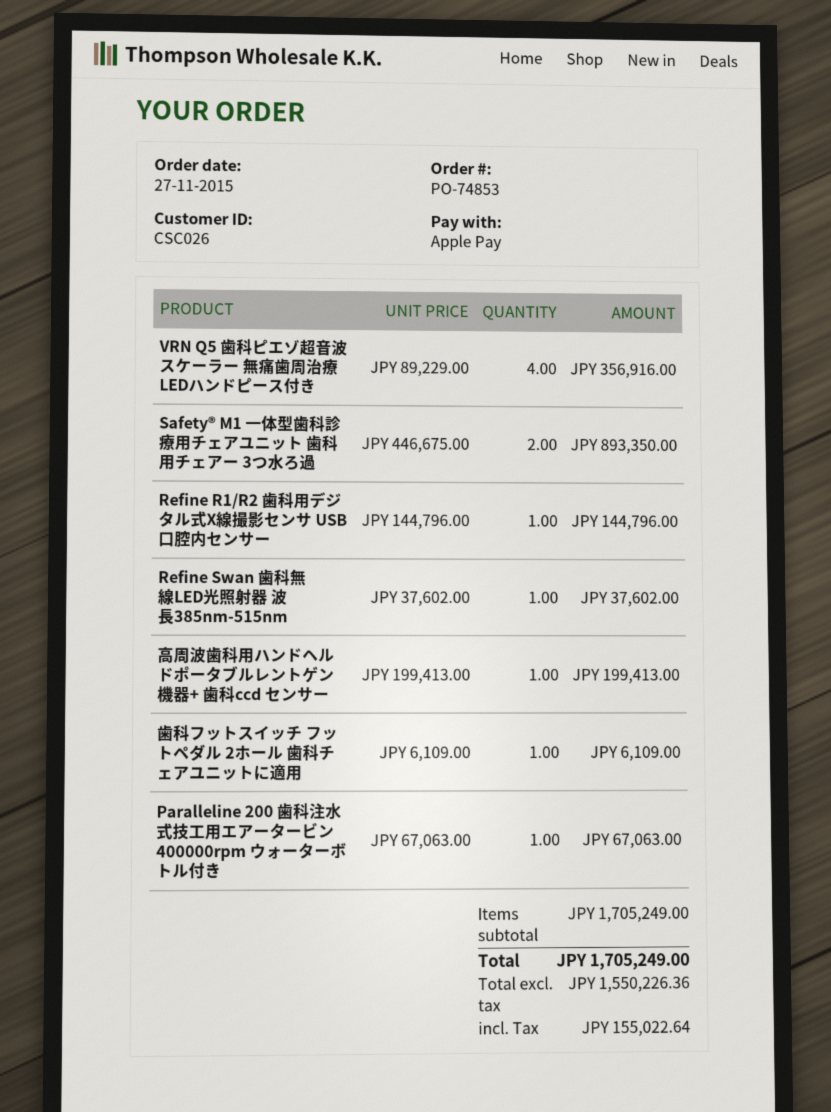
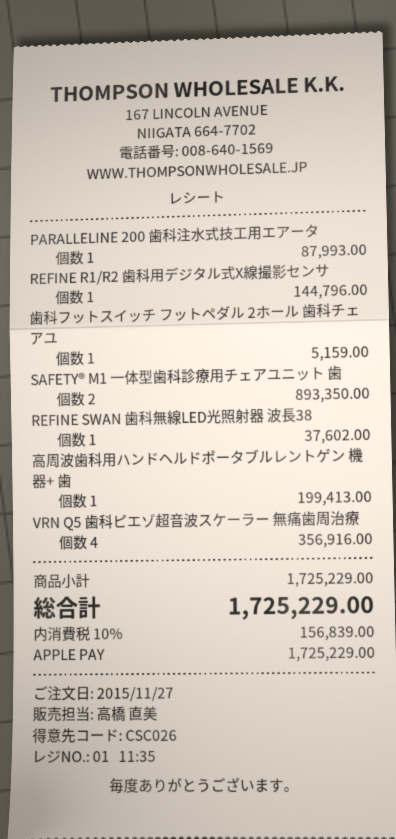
歯科フットスイッチ フットペダル 2ホール 歯科チェアユニットに適用: 1 for 6109.00 -> 1 for 5159.00
Paralleline 200 歯科注水式技工用エアータービン 400000rpm ウォーターボトル付き: 1 for 67063.00 -> 1 for 87993.00
subtotal: 1705249.00 -> 1725229.00
tax: 155022.64 -> 156839.00
total: 1705249.00 -> 1725229.00

